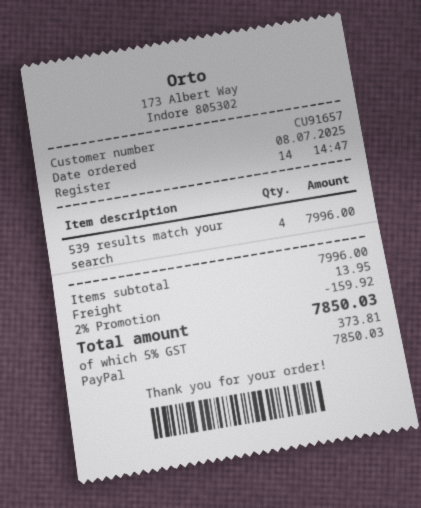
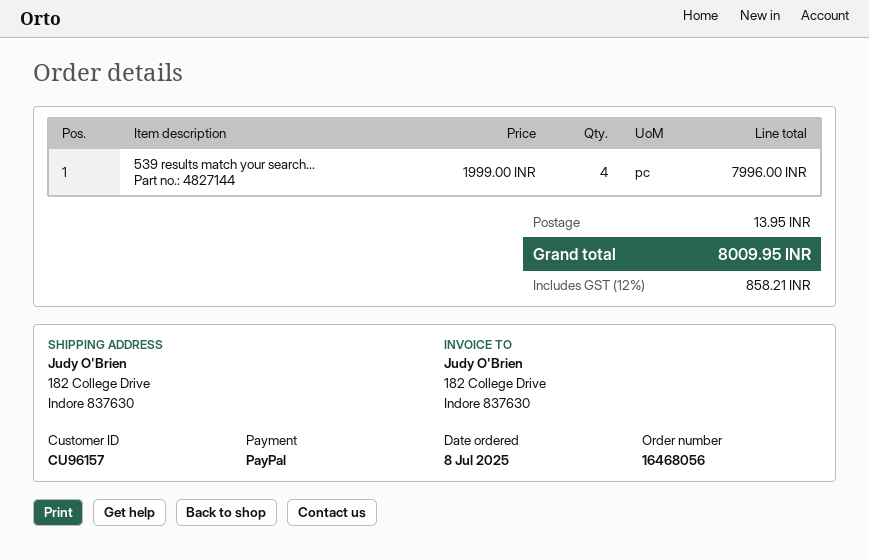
customer number: CU91657 -> CU96157
discount: 2% = 159.92 -> none
tax: 5% = 373.81 -> 12% = 858.21
total: 7850.03 -> 8009.95

